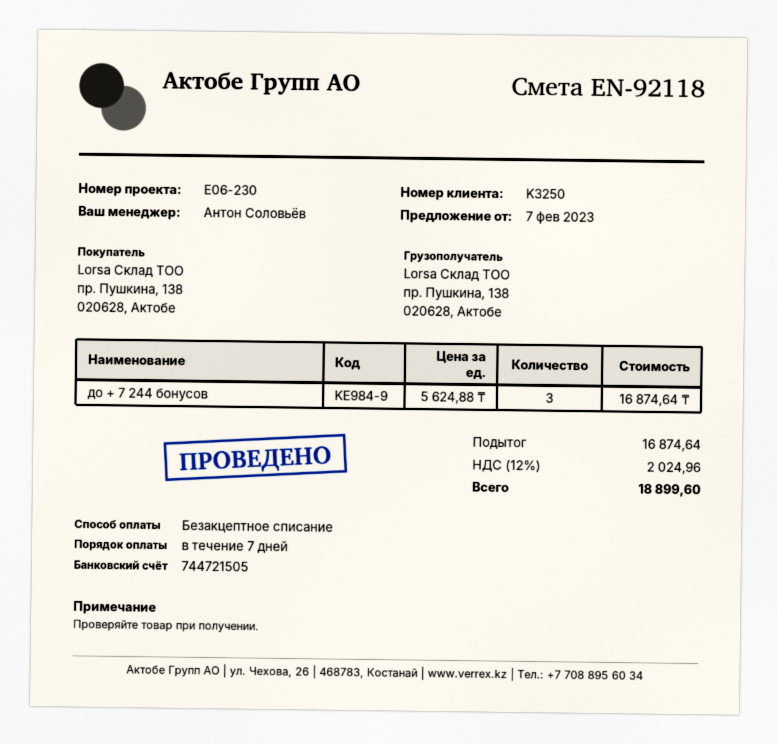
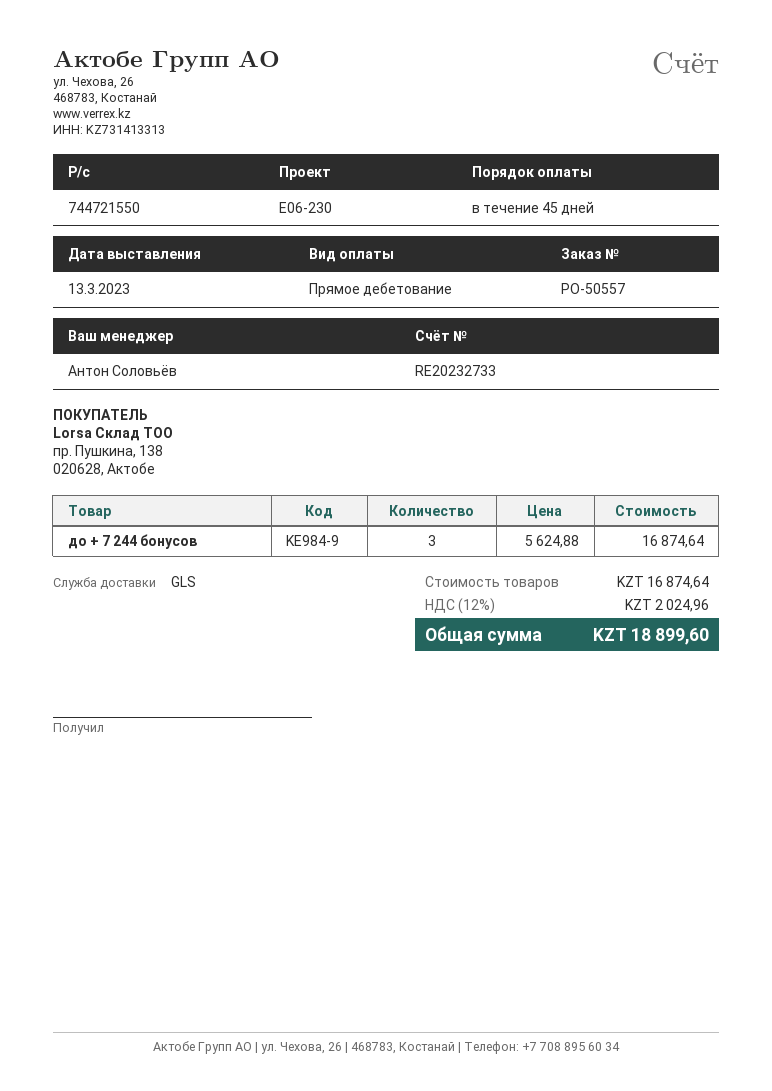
payment terms: 7 days -> 45 days
bank account: 744721505 -> 744721550

